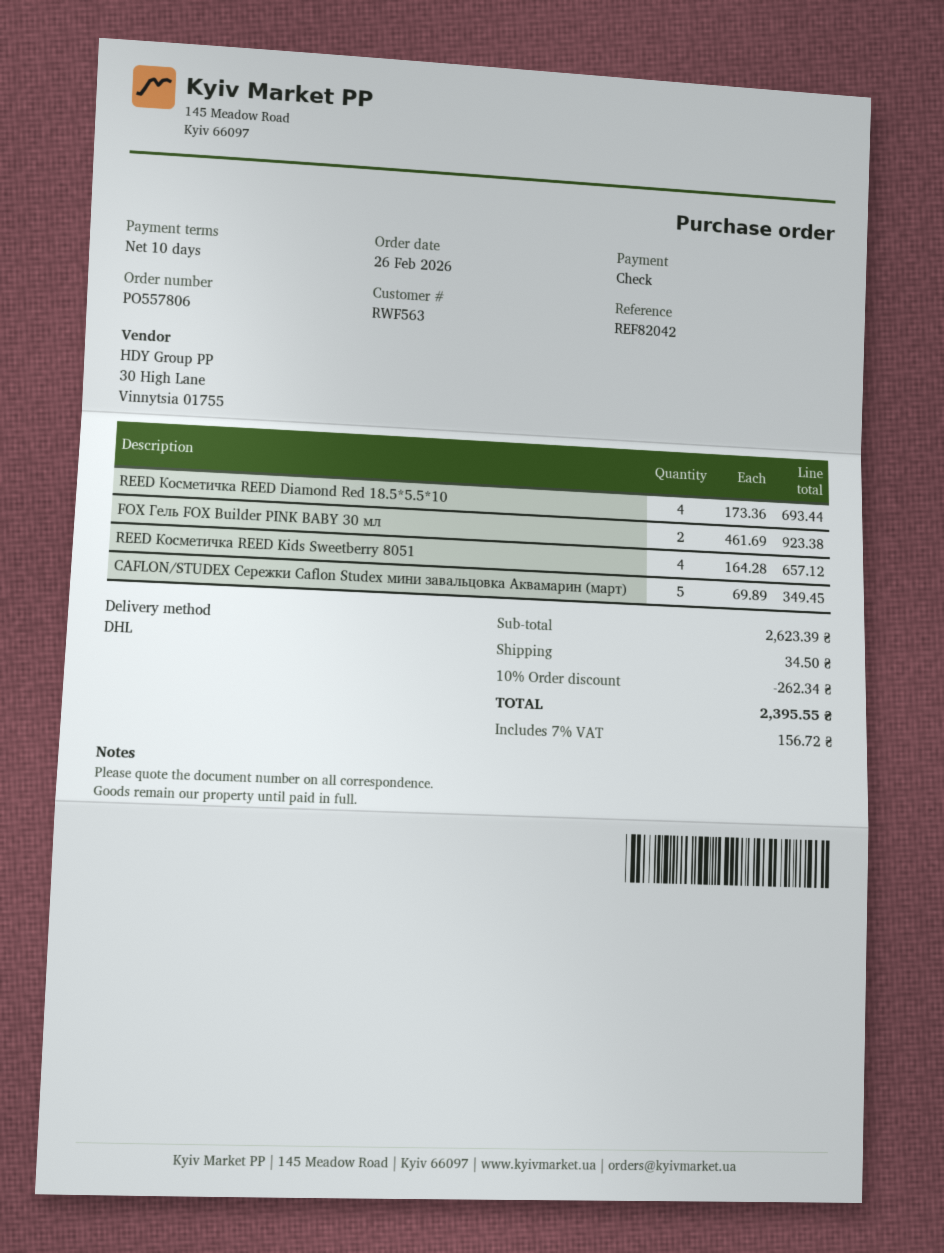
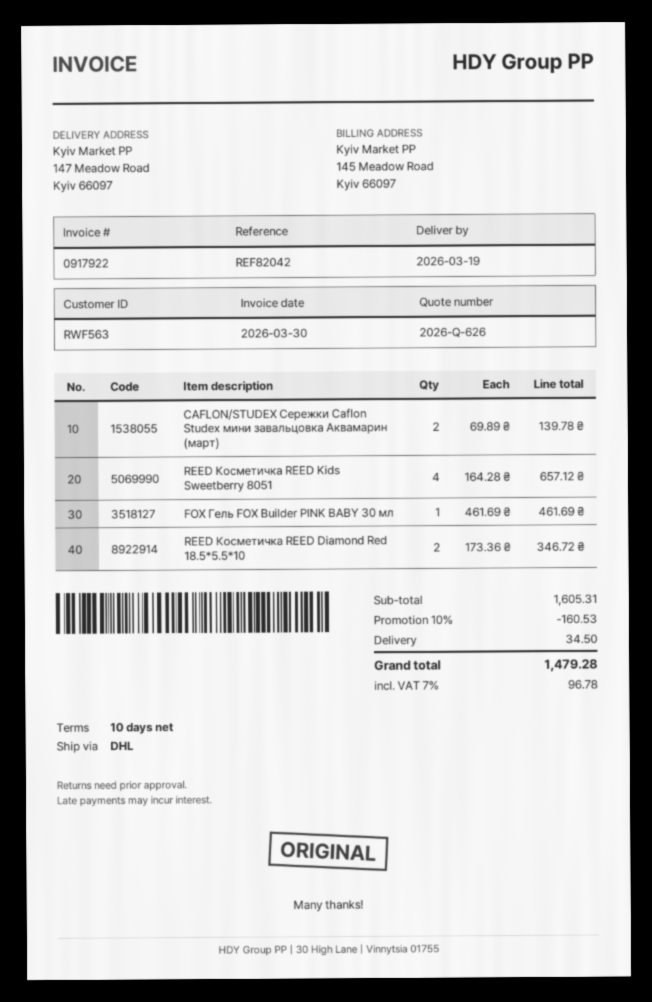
REED Косметичка REED Diamond Red 18.5*5.5*10: 4 x 173.36 = 693.44 -> 2 x 173.36 = 346.72
FOX Гель FOX Builder PINK BABY 30 мл: 2 x 461.69 = 923.38 -> 1 x 461.69 = 461.69
CAFLON/STUDEX Сережки Caflon Studex мини завальцовка Аквамарин (март): 5 x 69.89 = 349.45 -> 2 x 69.89 = 139.78
subtotal: 2623.39 -> 1605.31
discount: 10% = 262.34 -> 10% = 160.53
tax: 7% = 156.72 -> 7% = 96.78
total: 2395.55 -> 1479.28

